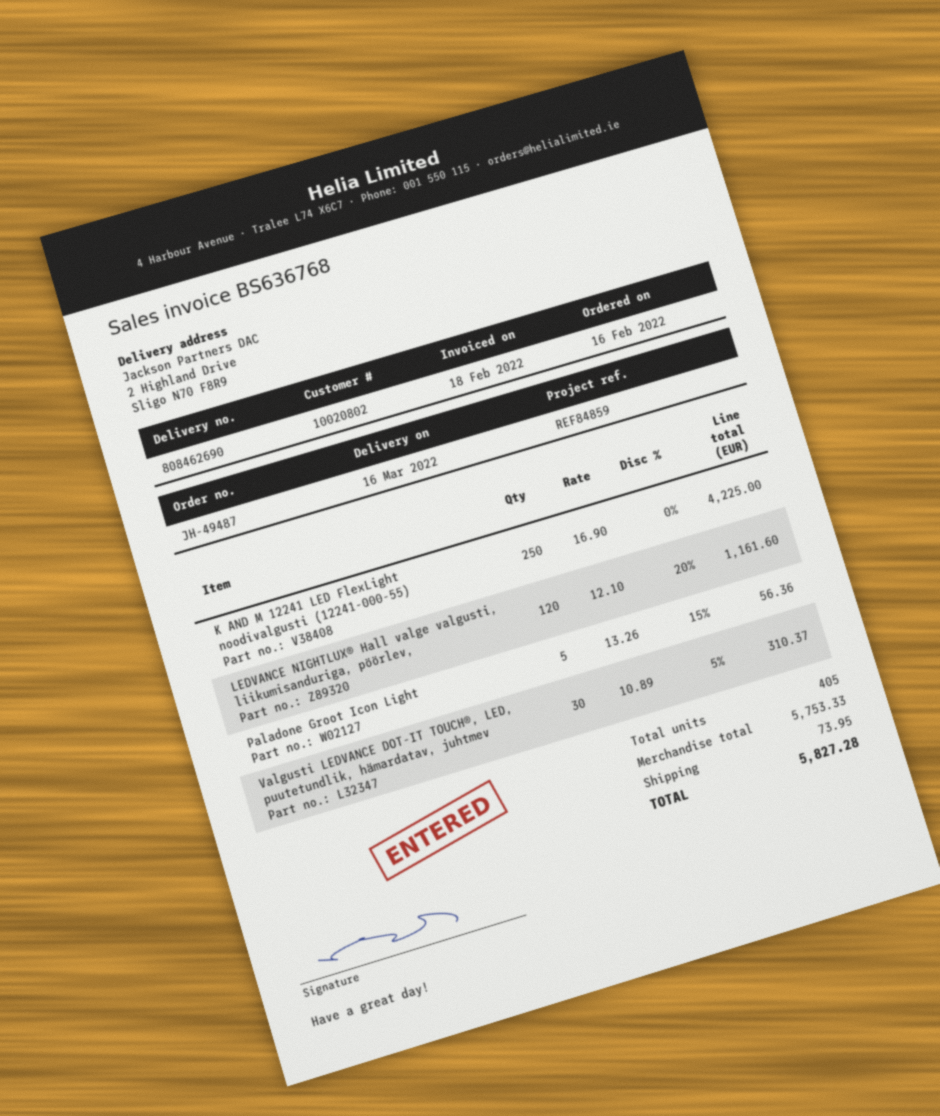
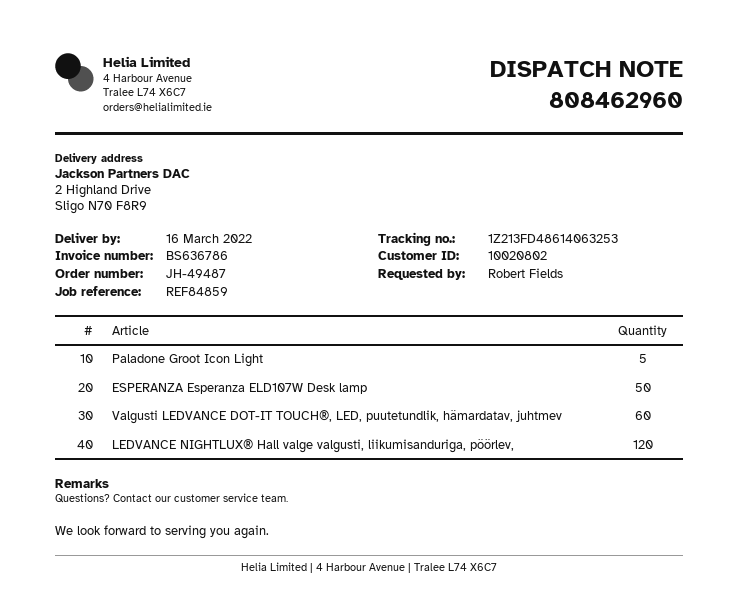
delivery note number: 808462690 -> 808462960
invoice number: BS636768 -> BS636786
K AND M 12241 LED FlexLight noodivalgusti (12241-000-55): 250 -> none
Valgusti LEDVANCE DOT-IT TOUCH®, LED, puutetundlik, hämardatav, juhtmev: 30 -> 60
ESPERANZA Esperanza ELD107W Desk lamp: none -> 50

